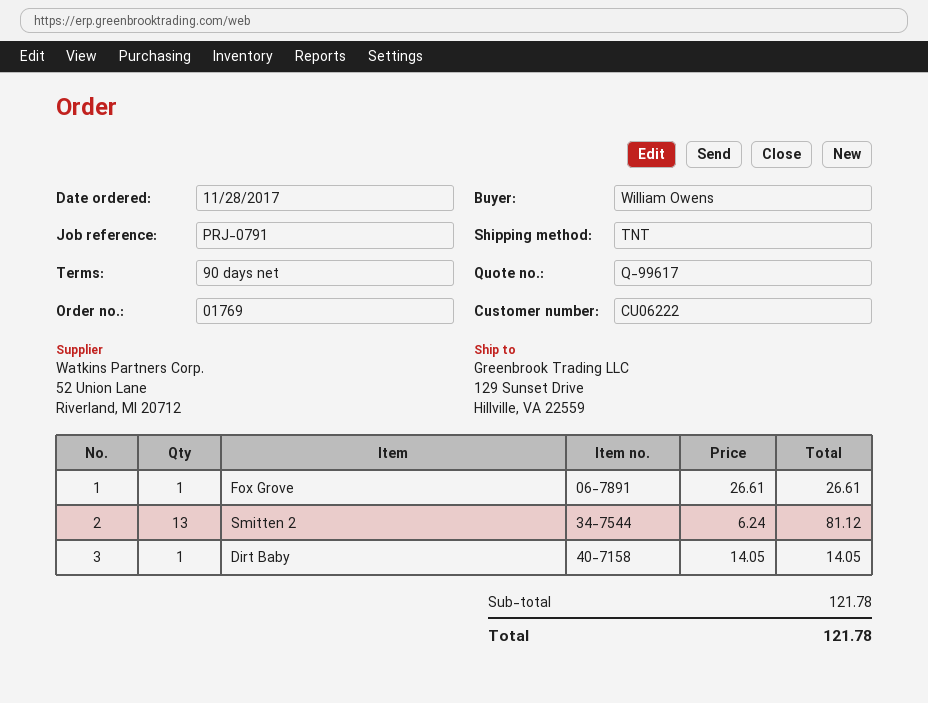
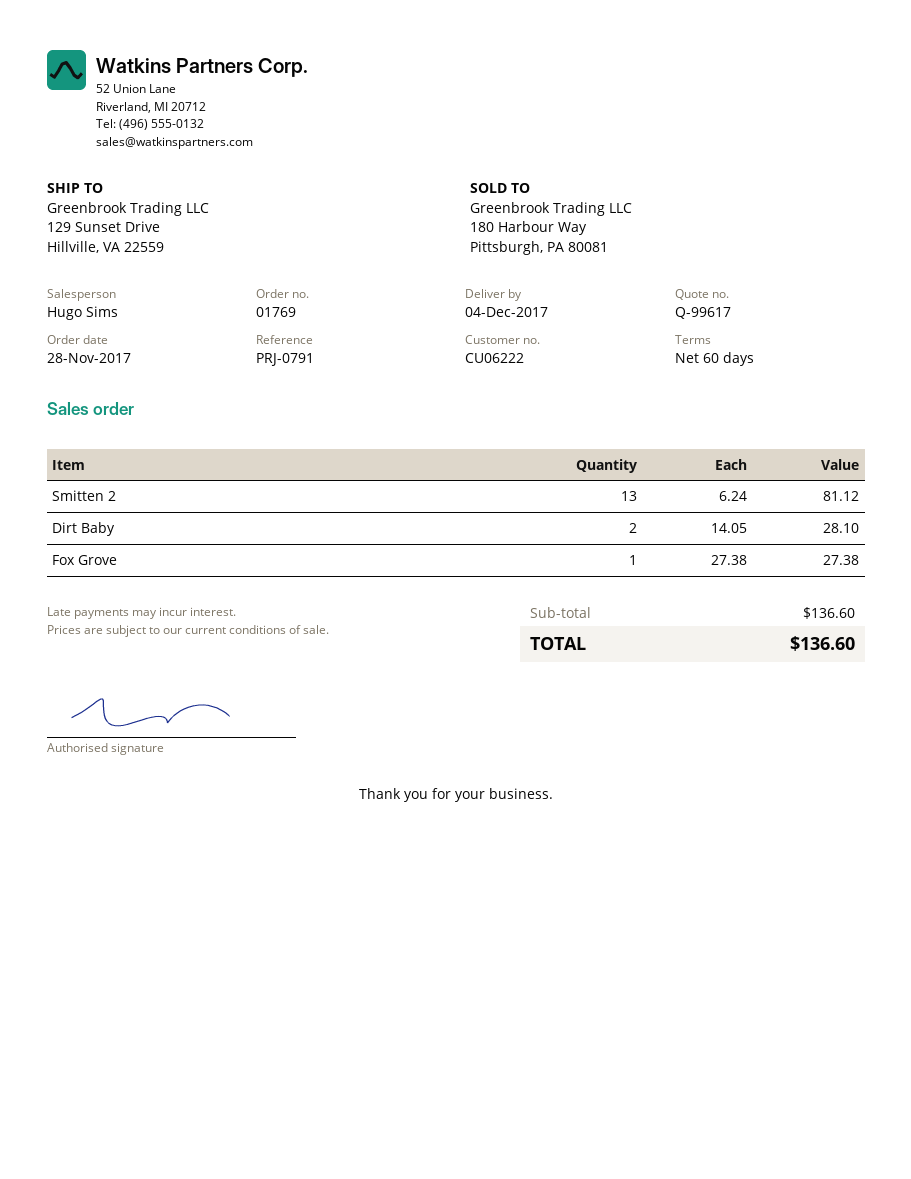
payment terms: 90 days -> 60 days
Fox Grove: 1 x 26.61 = 26.61 -> 1 x 27.38 = 27.38
Dirt Baby: 1 x 14.05 = 14.05 -> 2 x 14.05 = 28.10
subtotal: 121.78 -> 136.60
total: 121.78 -> 136.60

